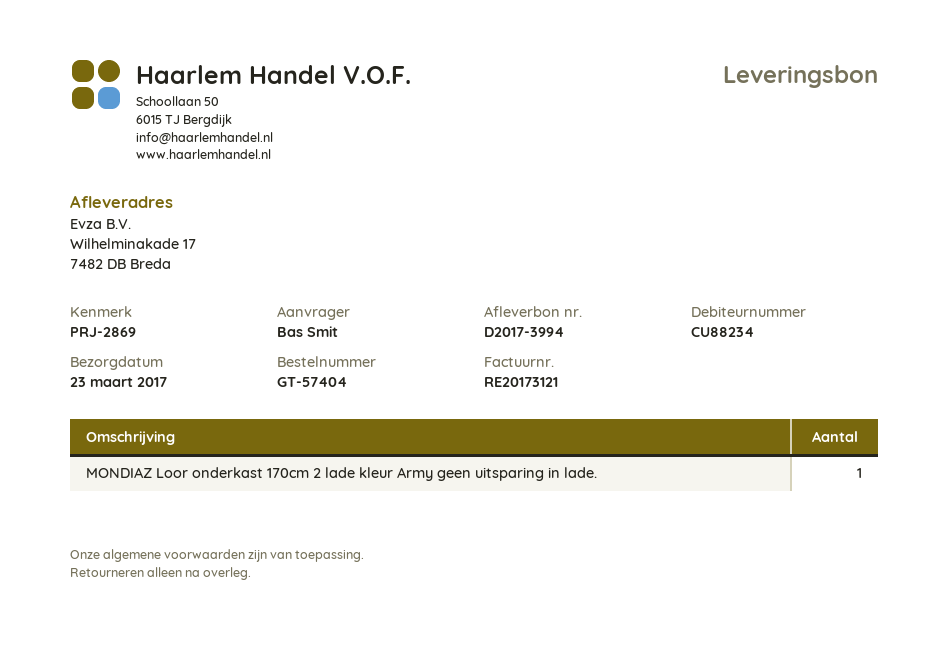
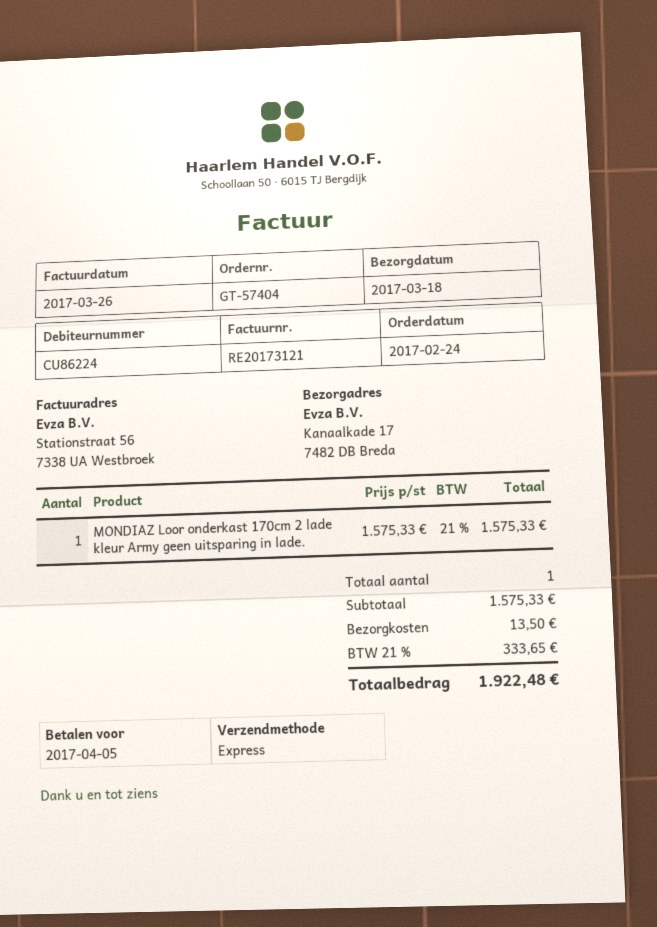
delivery date: 2017-03-23 -> 2017-03-18
customer number: CU88234 -> CU86224
ship to: Wilhelminakade 17, 7482 DB Breda -> Kanaalkade 17, 7482 DB Breda

